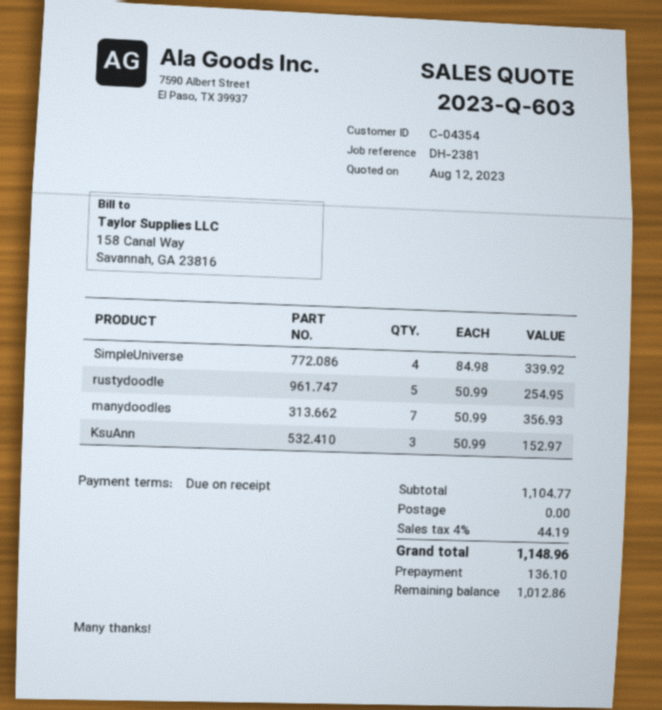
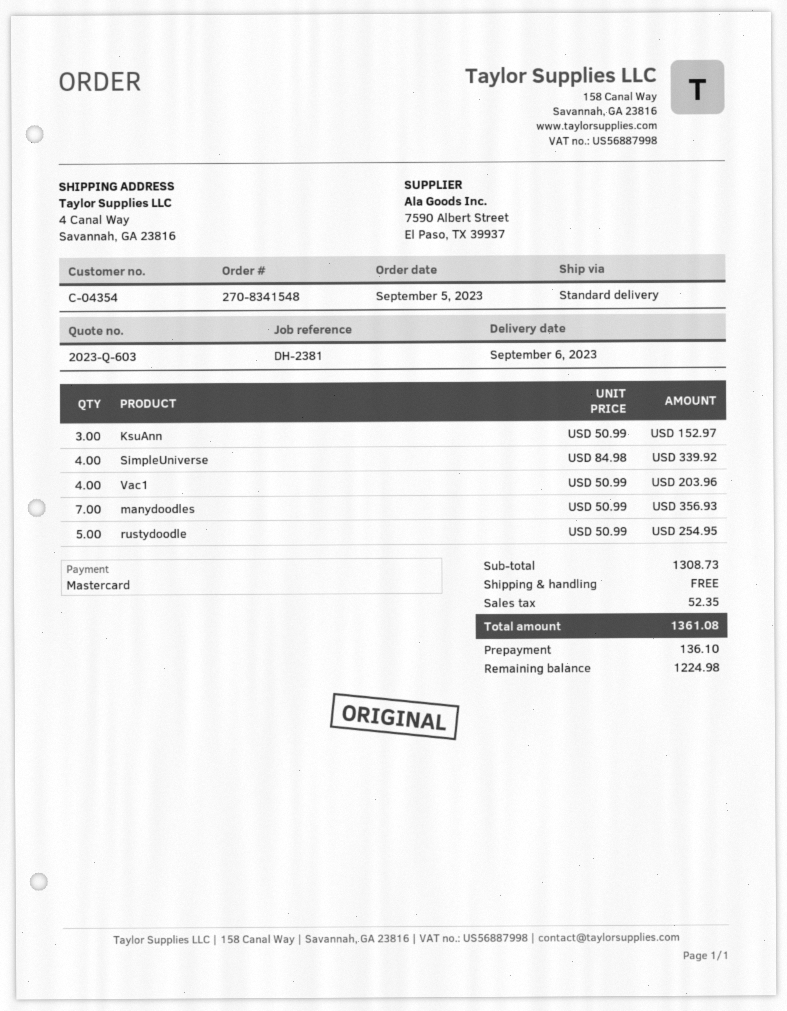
Vac1: none -> 4 x 50.99 = 203.96
subtotal: 1104.77 -> 1308.73
tax: 44.19 -> 52.35
total: 1148.96 -> 1361.08
balance: 1012.86 -> 1224.98

